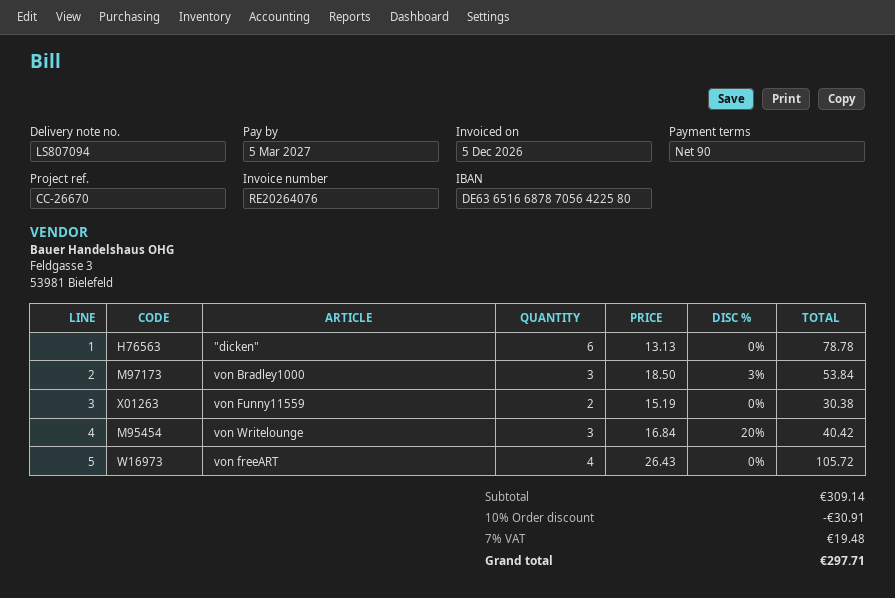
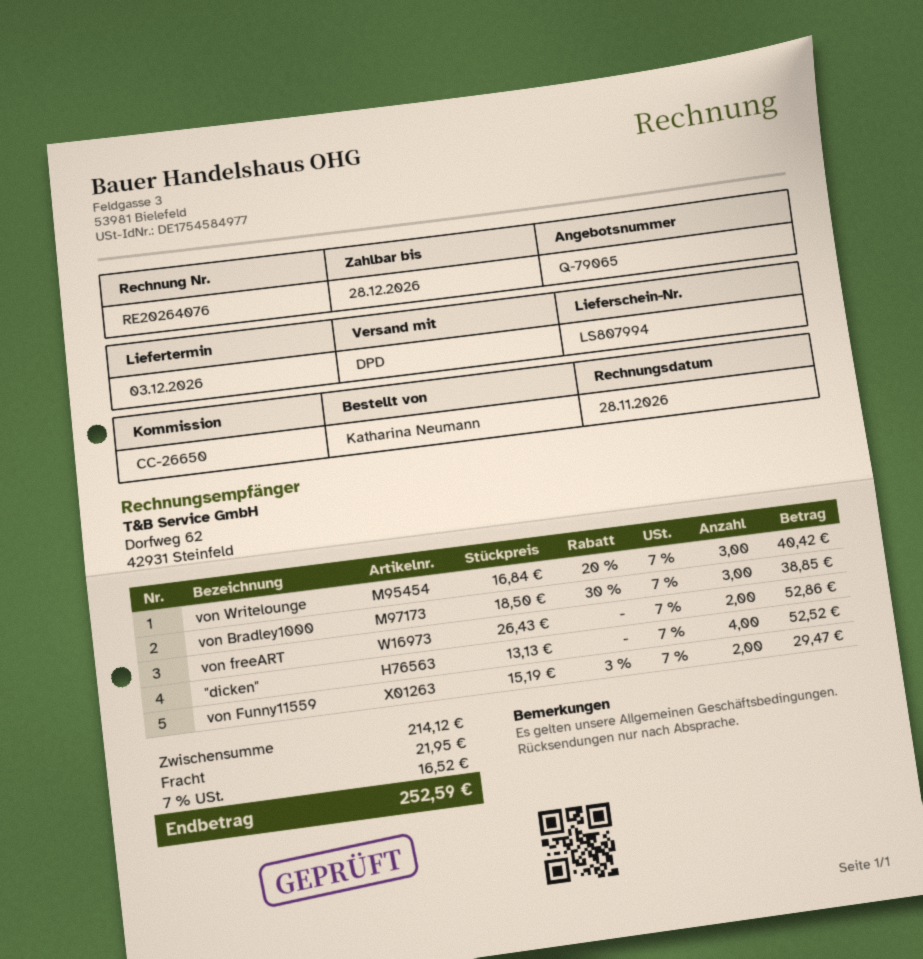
delivery note number: LS807094 -> LS807994
invoice date: 2026-12-05 -> 2026-11-28
due date: 2027-03-05 -> 2026-12-28
reference: CC-26670 -> CC-26650
"dicken": 6 x 13.13 = 78.78 -> 4 x 13.13 = 52.52
von Bradley1000: 3 x 18.50 - 3% = 53.84 -> 3 x 18.50 - 30% = 38.85
von Funny11559: 2 x 15.19 = 30.38 -> 2 x 15.19 - 3% = 29.47
von freeART: 4 x 26.43 = 105.72 -> 2 x 26.43 = 52.86
subtotal: 309.14 -> 214.12
discount: 10% = 30.91 -> none
shipping: none -> 21.95
tax: 7% = 19.48 -> 7% = 16.52
total: 297.71 -> 252.59

